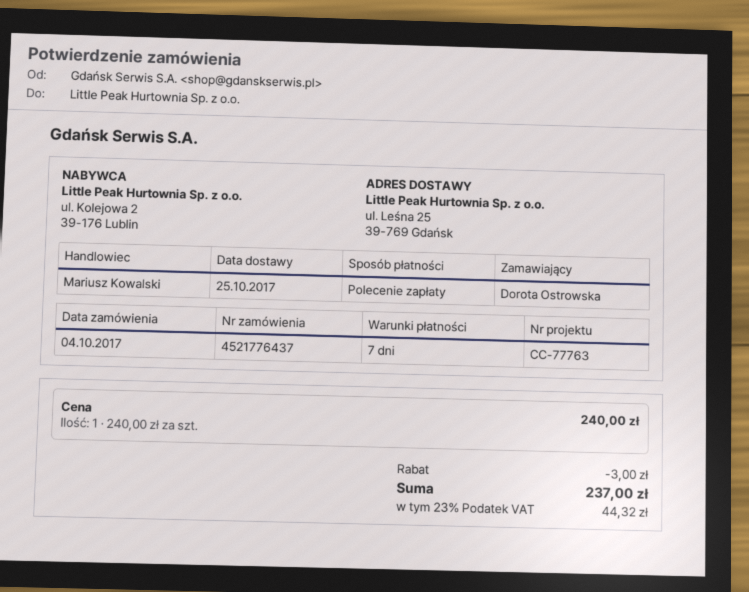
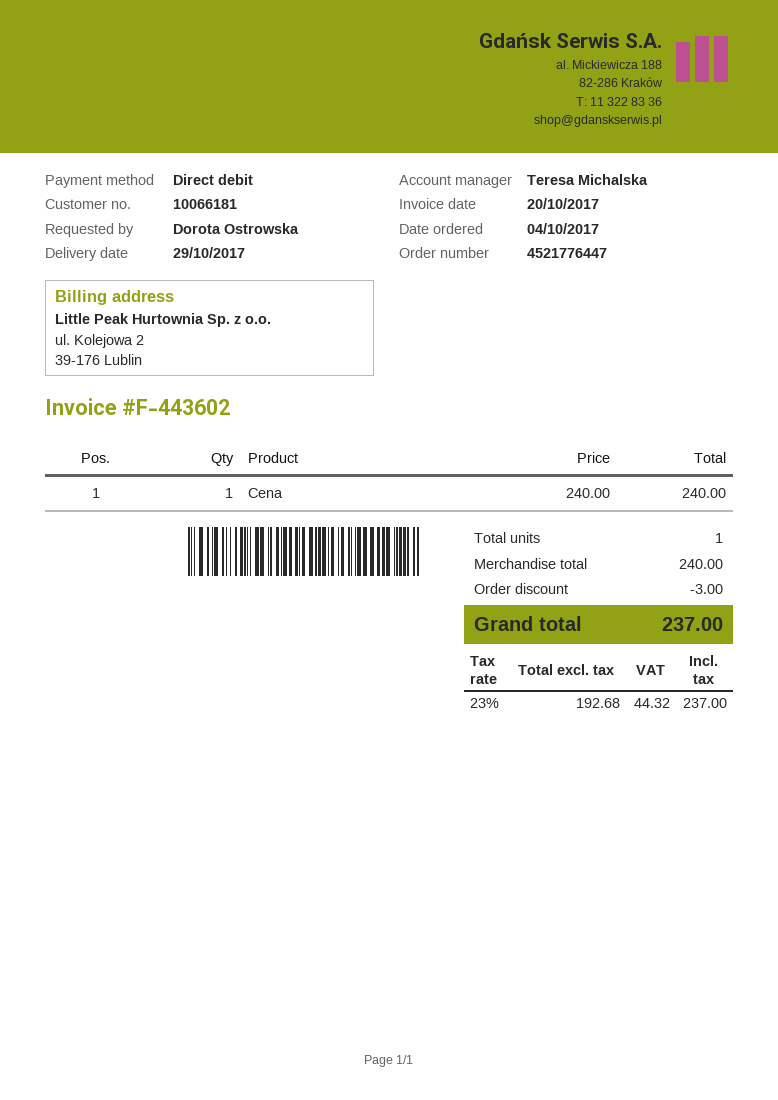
order number: 4521776437 -> 4521776447
delivery date: 2017-10-25 -> 2017-10-29
sales rep: Mariusz Kowalski -> Teresa Michalska

